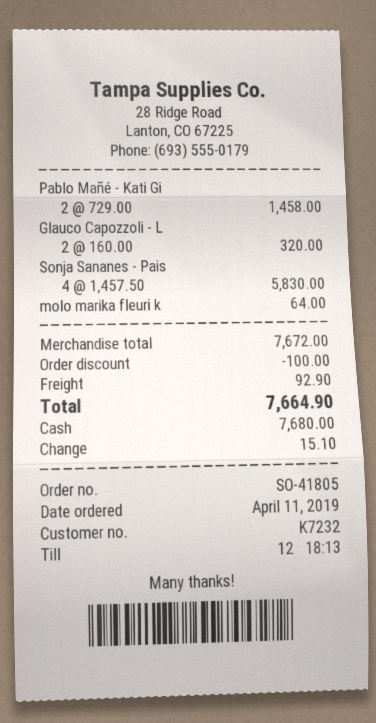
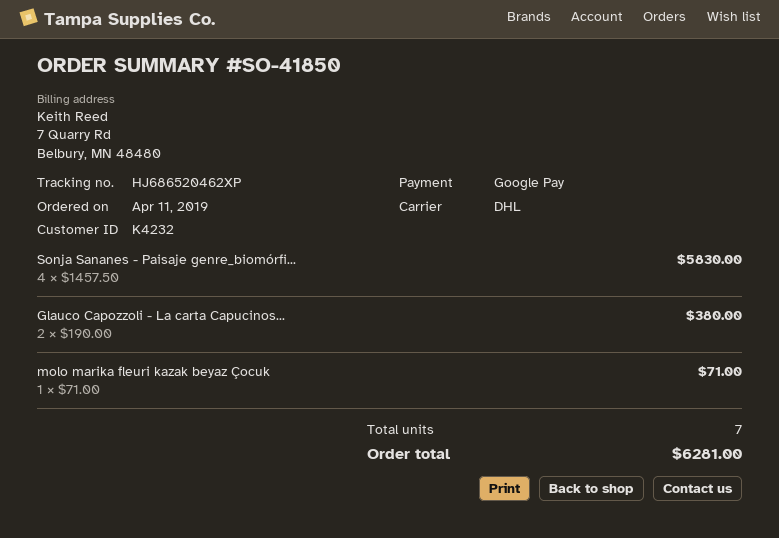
order number: SO-41805 -> SO-41850
customer number: K7232 -> K4232
payment method: cash -> Google Pay
Pablo Mañé - Kati Gi: 2 x 729.00 = 1458.00 -> none
Glauco Capozzoli - L: 2 x 160.00 = 320.00 -> 2 x 190.00 = 380.00
molo marika fleuri k: 1 x 64.00 = 64.00 -> 1 x 71.00 = 71.00
discount: 100.00 -> none
shipping: 92.90 -> none
total: 7664.90 -> 6281.00

